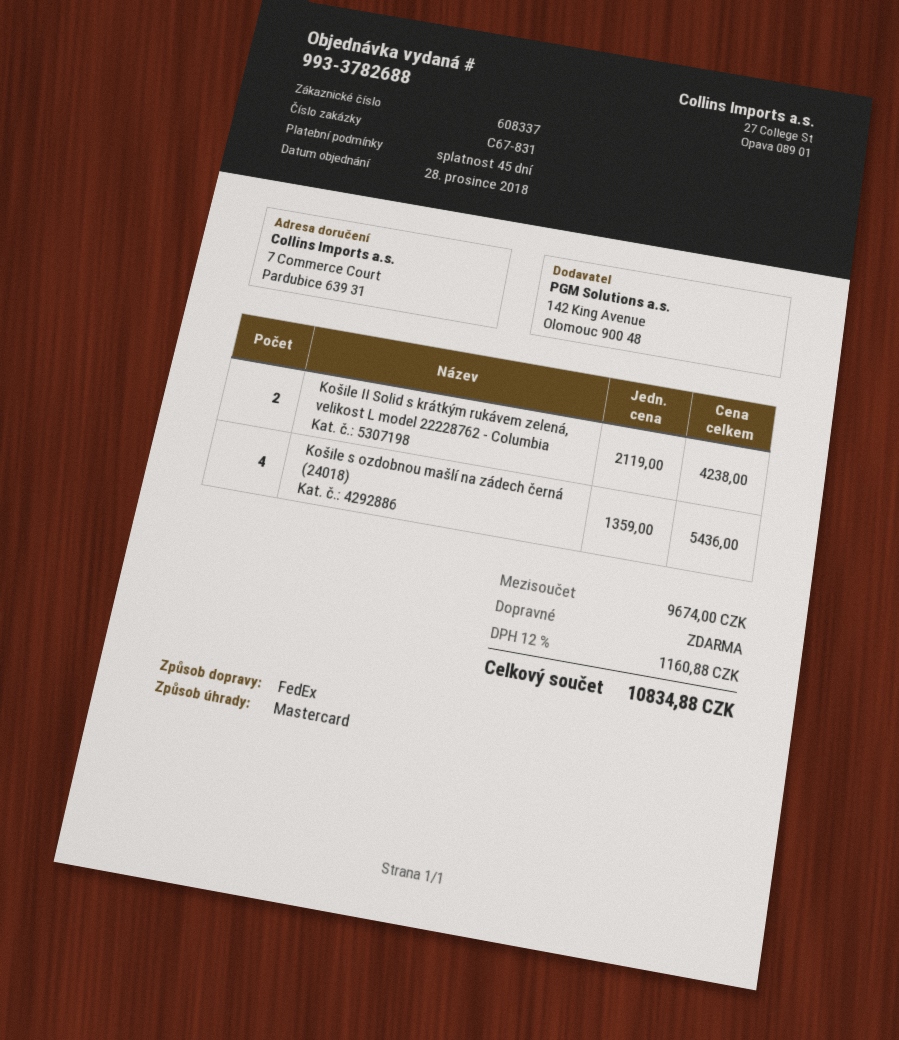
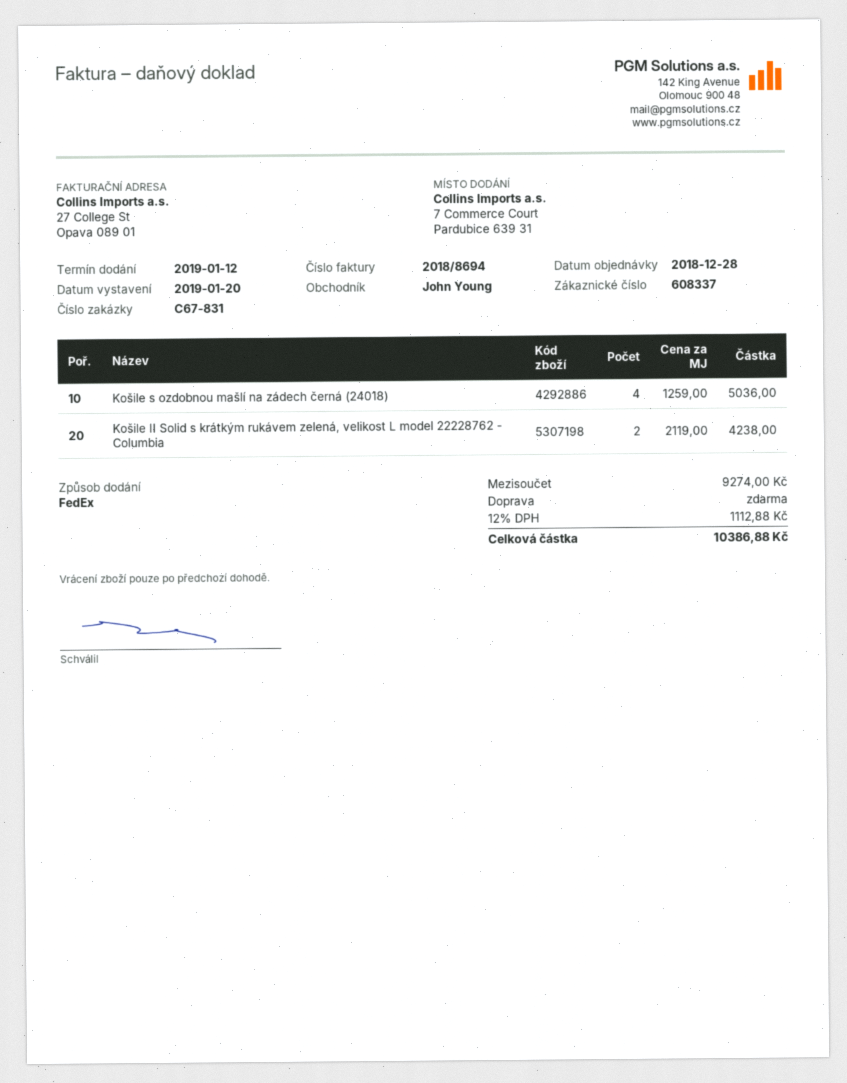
Košile s ozdobnou mašlí na zádech černá (24018): 4 x 1359.00 = 5436.00 -> 4 x 1259.00 = 5036.00
subtotal: 9674.00 -> 9274.00
tax: 12% = 1160.88 -> 12% = 1112.88
total: 10834.88 -> 10386.88

